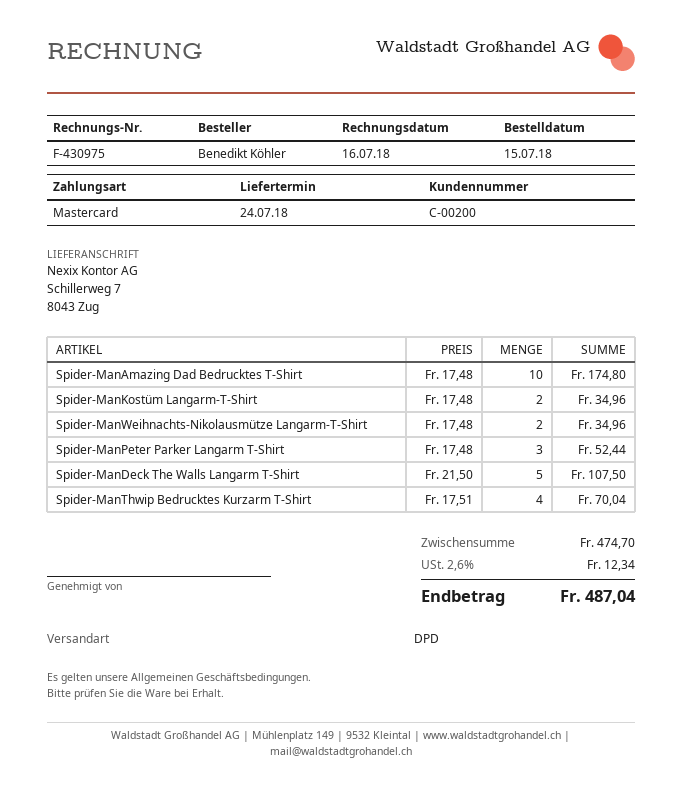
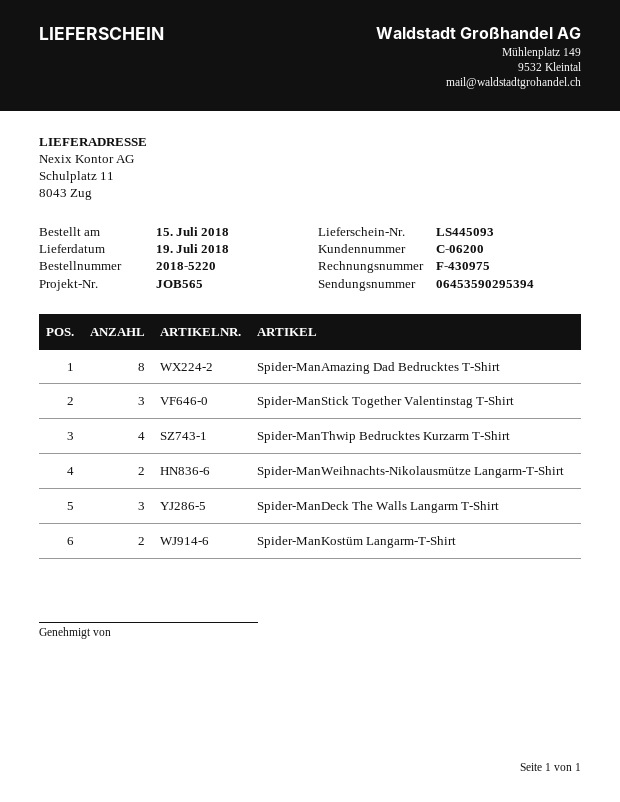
delivery date: 2018-07-24 -> 2018-07-19
customer number: C-00200 -> C-06200
ship to: Schillerweg 7, 8043 Zug -> Schulplatz 11, 8043 Zug
Spider-ManAmazing Dad Bedrucktes T-Shirt: 10 -> 8
Spider-ManPeter Parker Langarm T-Shirt: 3 -> none
Spider-ManDeck The Walls Langarm T-Shirt: 5 -> 3
Spider-ManStick Together Valentinstag T-Shirt: none -> 3

